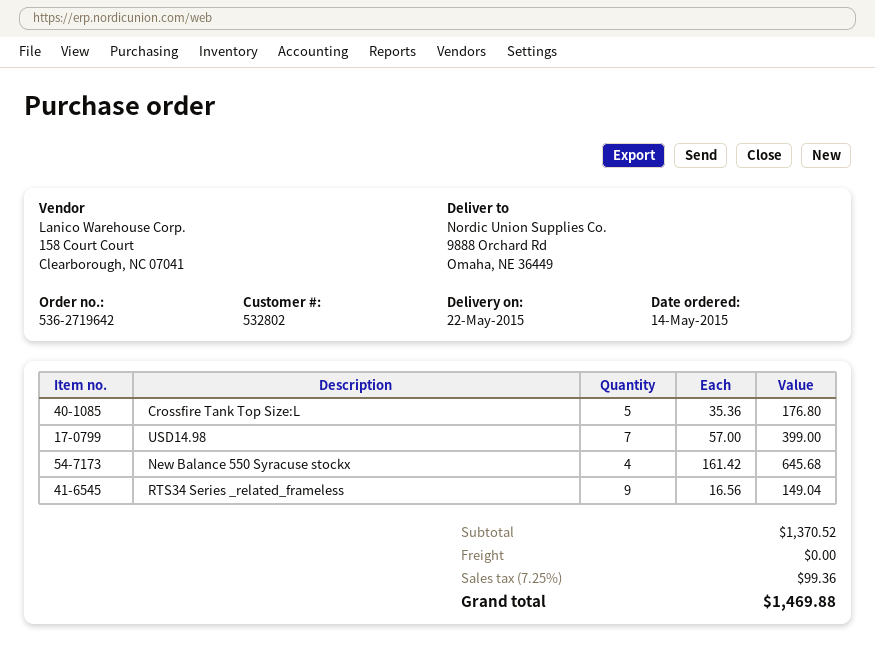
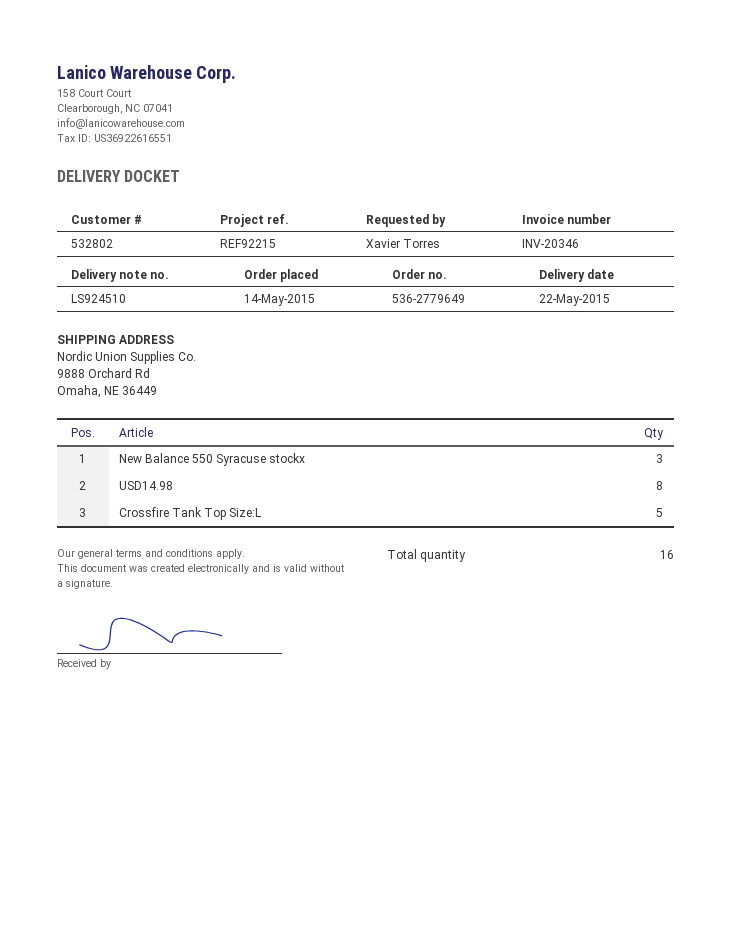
order number: 536-2719642 -> 536-2779649
USD14.98: 7 -> 8
New Balance 550 Syracuse stockx: 4 -> 3
RTS34 Series _related_frameless: 9 -> none

